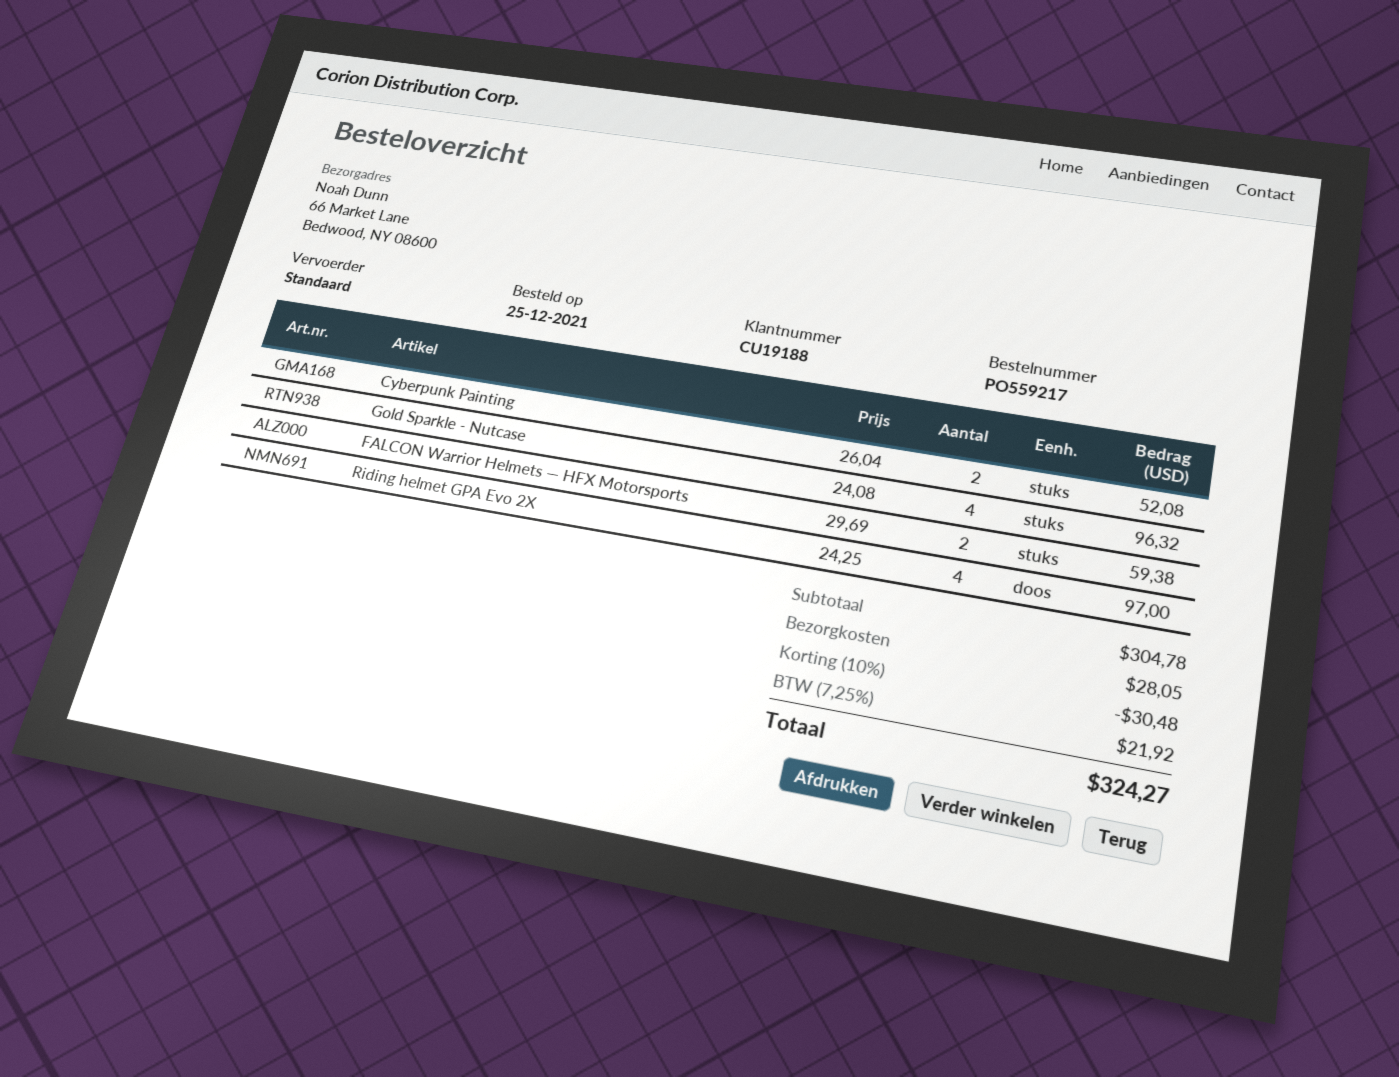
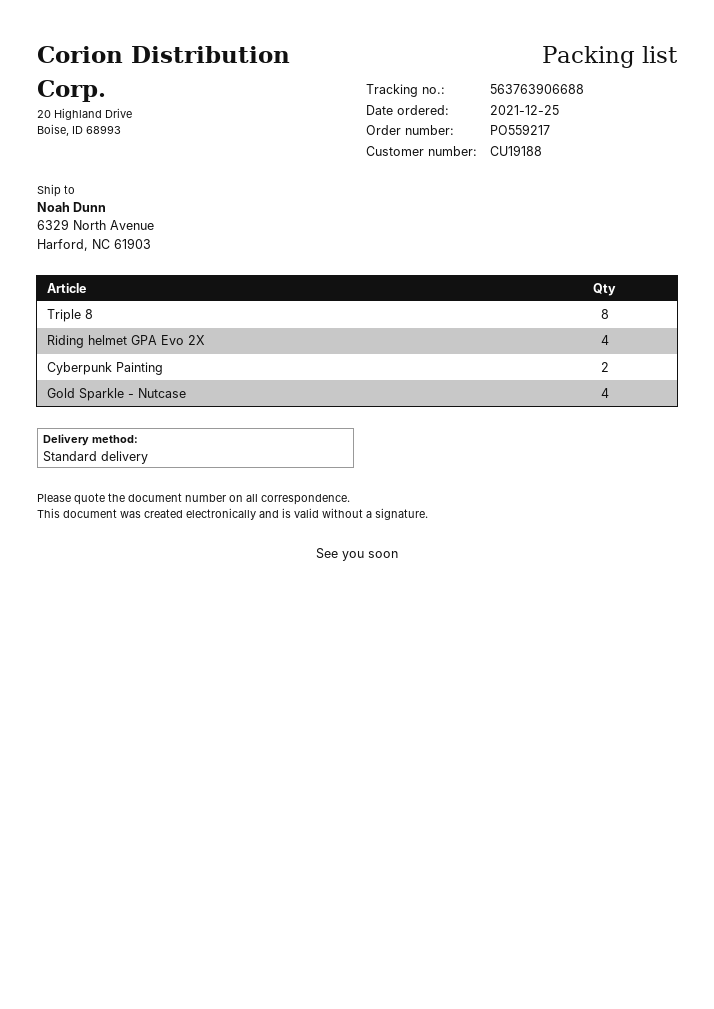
ship to: 66 Market Lane, Bedwood, NY 08600 -> 6329 North Avenue, Harford, NC 61903
FALCON Warrior Helmets — HFX Motorsports: 2 -> none
Triple 8: none -> 8

